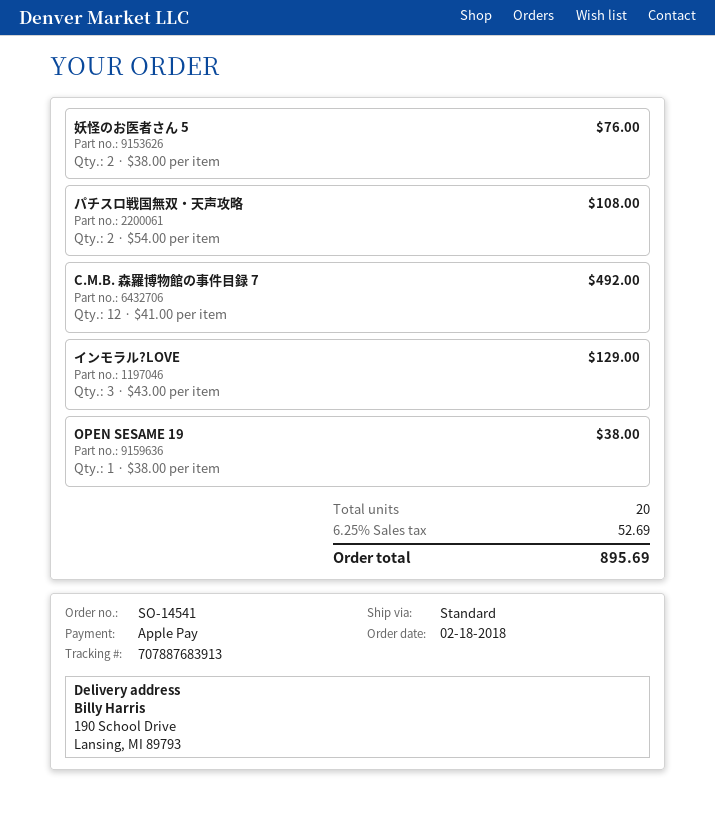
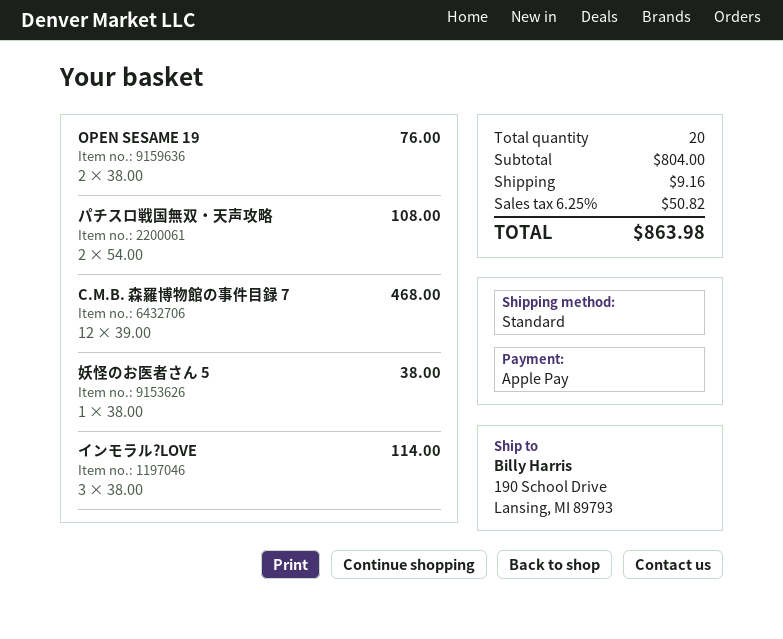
妖怪のお医者さん 5: 2 x 38.00 = 76.00 -> 1 x 38.00 = 38.00
C.M.B. 森羅博物館の事件目録 7: 12 x 41.00 = 492.00 -> 12 x 39.00 = 468.00
インモラル?LOVE: 3 x 43.00 = 129.00 -> 3 x 38.00 = 114.00
OPEN SESAME 19: 1 x 38.00 = 38.00 -> 2 x 38.00 = 76.00
shipping: none -> 9.16
tax: 6.25% = 52.69 -> 6.25% = 50.82
total: 895.69 -> 863.98

